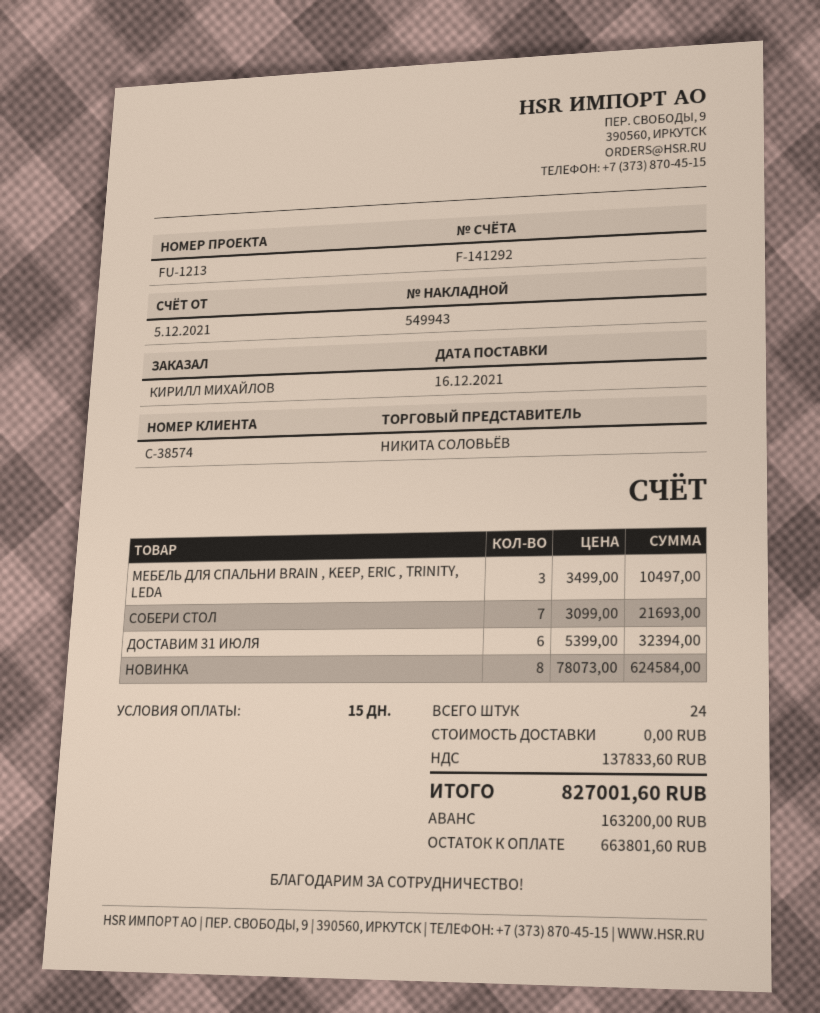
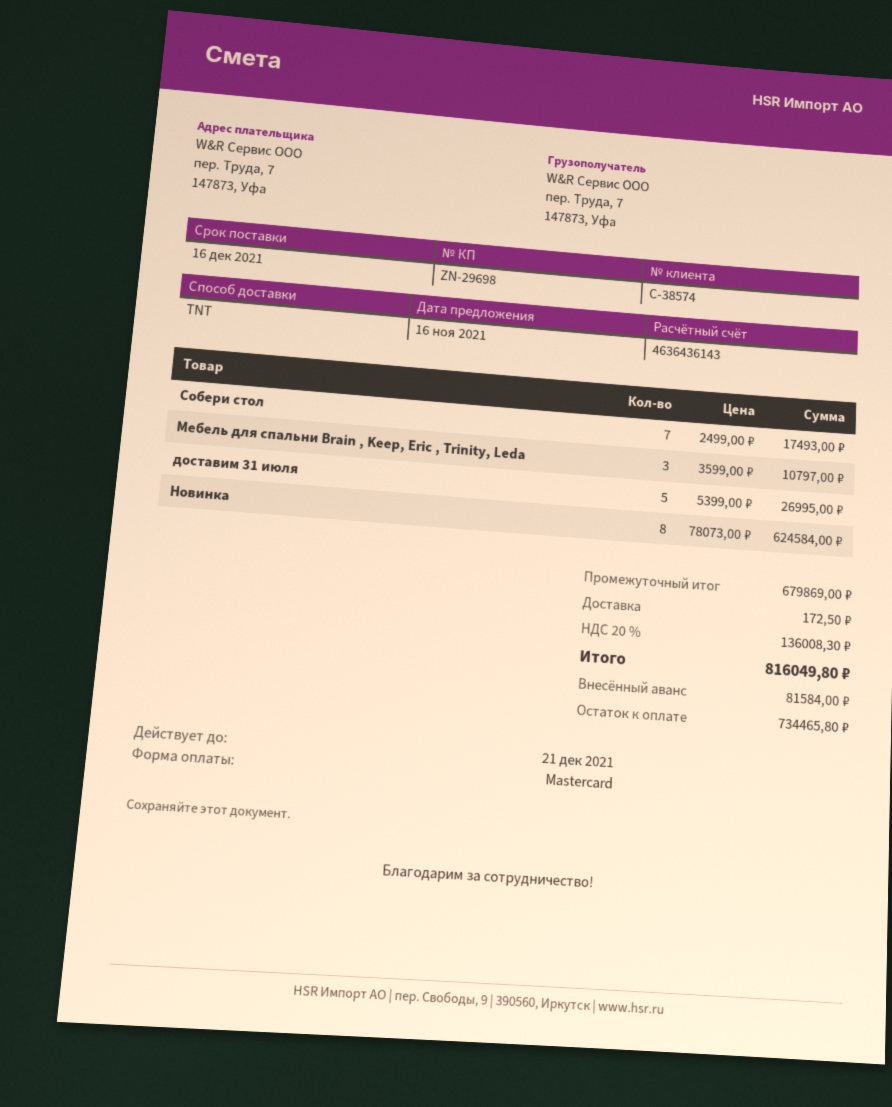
МЕБЕЛЬ ДЛЯ СПАЛЬНИ BRAIN , KEEP, ERIC , TRINITY, LEDA: 3 x 3499.00 = 10497.00 -> 3 x 3599.00 = 10797.00
СОБЕРИ СТОЛ: 7 x 3099.00 = 21693.00 -> 7 x 2499.00 = 17493.00
ДОСТАВИМ 31 ИЮЛЯ: 6 x 5399.00 = 32394.00 -> 5 x 5399.00 = 26995.00
shipping: 0.00 -> 172.50
tax: 137833.60 -> 136008.30
total: 827001.60 -> 816049.80
deposit: 163200.00 -> 81584.00
balance: 663801.60 -> 734465.80

